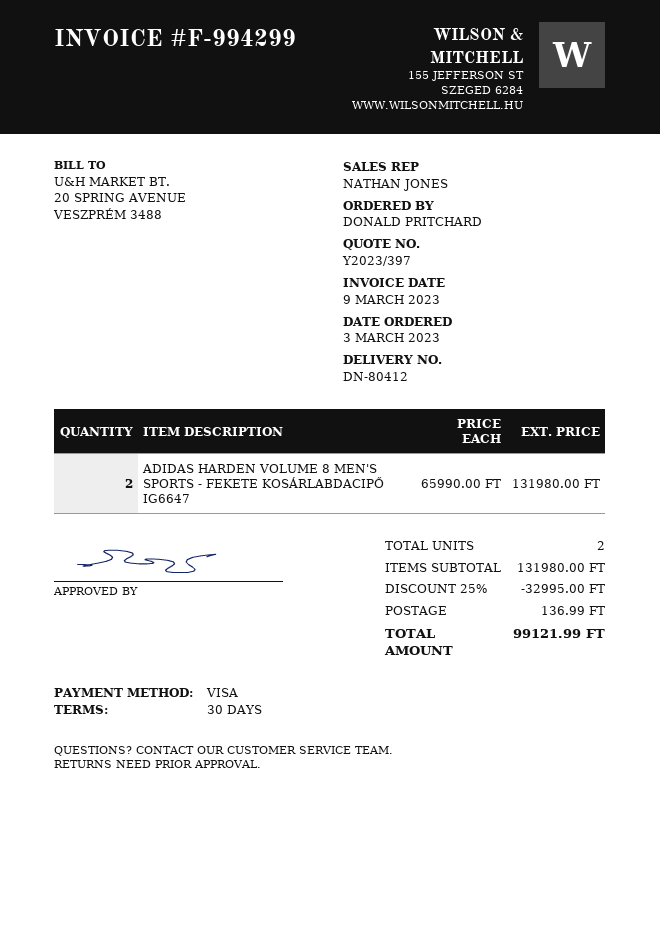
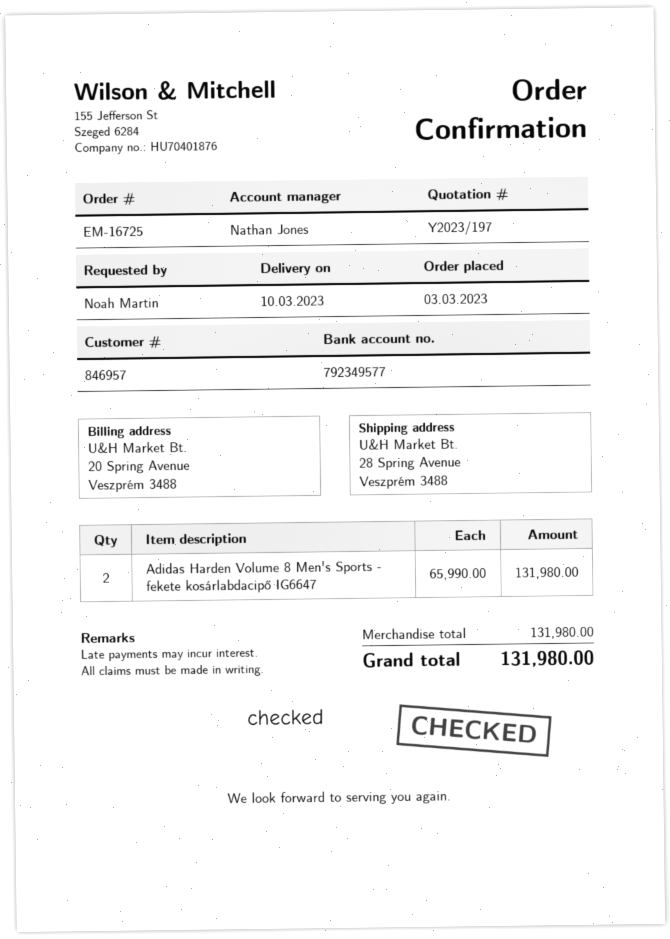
quote number: Y2023/397 -> Y2023/197
ordered by: DONALD PRITCHARD -> Noah Martin
discount: 25% = 32995.00 -> none
shipping: 136.99 -> none
total: 99121.99 -> 131980.00

